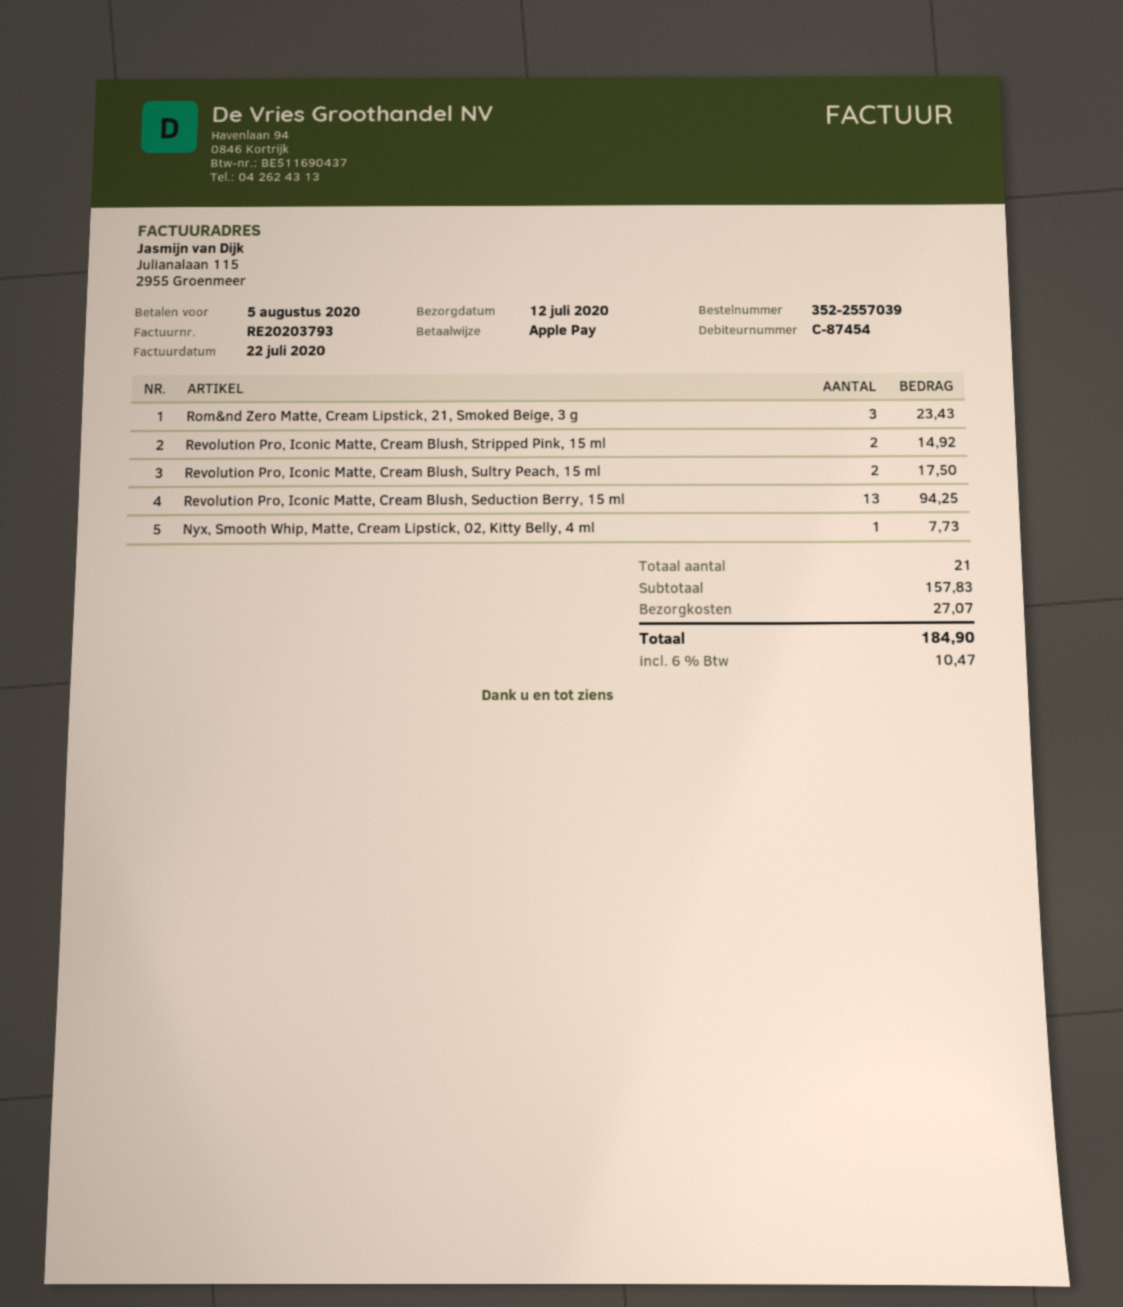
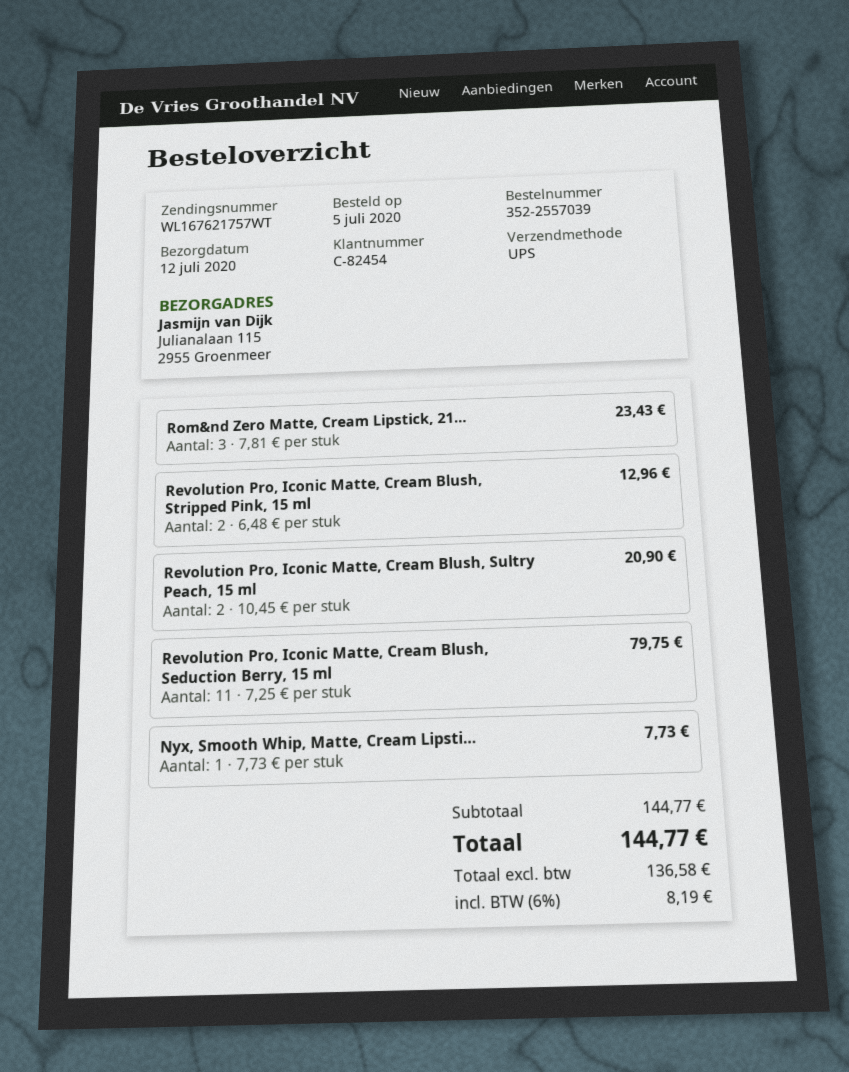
customer number: C-87454 -> C-82454
Revolution Pro, Iconic Matte, Cream Blush, Stripped Pink, 15 ml: 2 for 14.92 -> 2 for 12.96
Revolution Pro, Iconic Matte, Cream Blush, Sultry Peach, 15 ml: 2 for 17.50 -> 2 for 20.90
Revolution Pro, Iconic Matte, Cream Blush, Seduction Berry, 15 ml: 13 for 94.25 -> 11 for 79.75
subtotal: 157.83 -> 144.77
shipping: 27.07 -> none
tax: 6% = 10.47 -> 6% = 8.19
total: 184.90 -> 144.77

